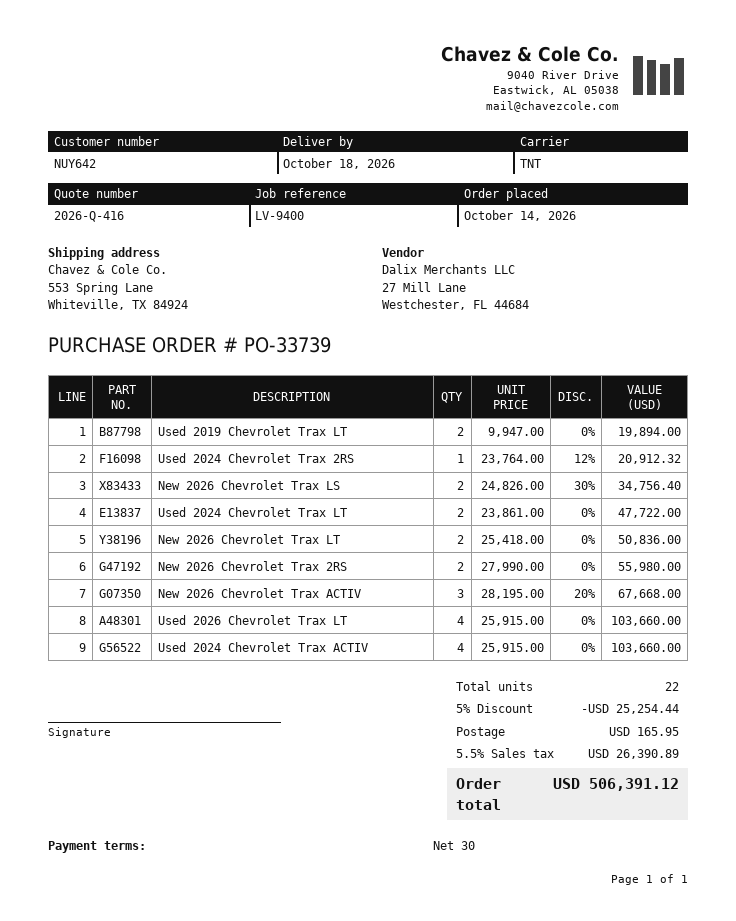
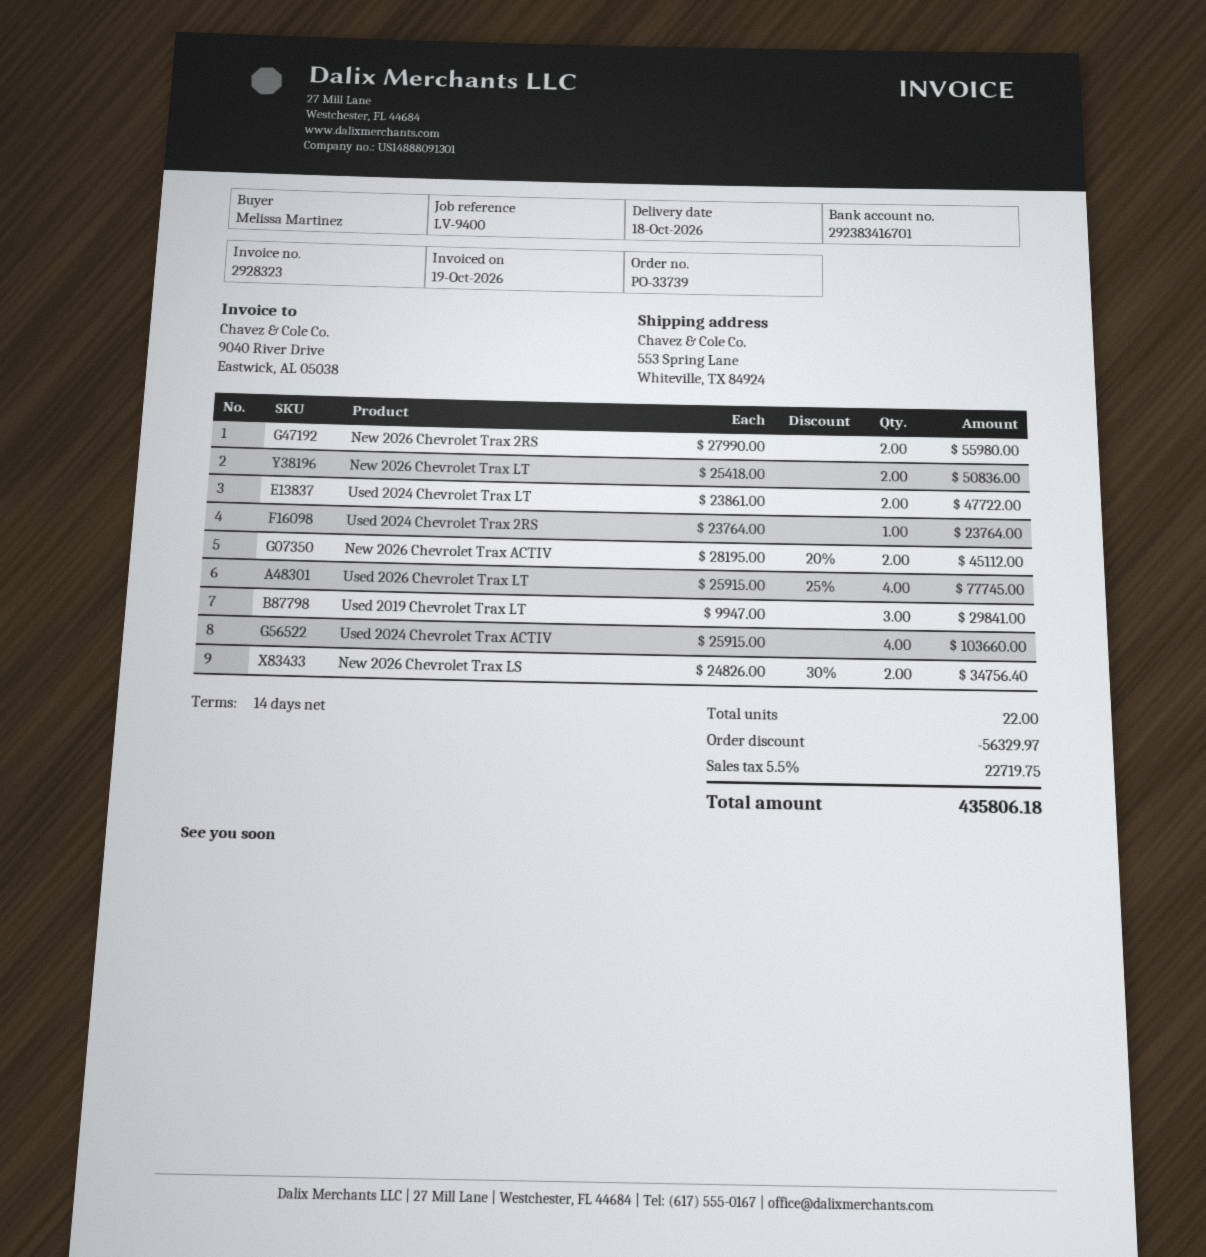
payment terms: 30 days -> 14 days
Used 2019 Chevrolet Trax LT: 2 x 9947.00 = 19894.00 -> 3 x 9947.00 = 29841.00
Used 2024 Chevrolet Trax 2RS: 1 x 23764.00 - 12% = 20912.32 -> 1 x 23764.00 = 23764.00
New 2026 Chevrolet Trax ACTIV: 3 x 28195.00 - 20% = 67668.00 -> 2 x 28195.00 - 20% = 45112.00
Used 2026 Chevrolet Trax LT: 4 x 25915.00 = 103660.00 -> 4 x 25915.00 - 25% = 77745.00
discount: 25254.44 -> 56329.97
shipping: 165.95 -> none
tax: 5.5% = 26390.89 -> 5.5% = 22719.75
total: 506391.12 -> 435806.18

